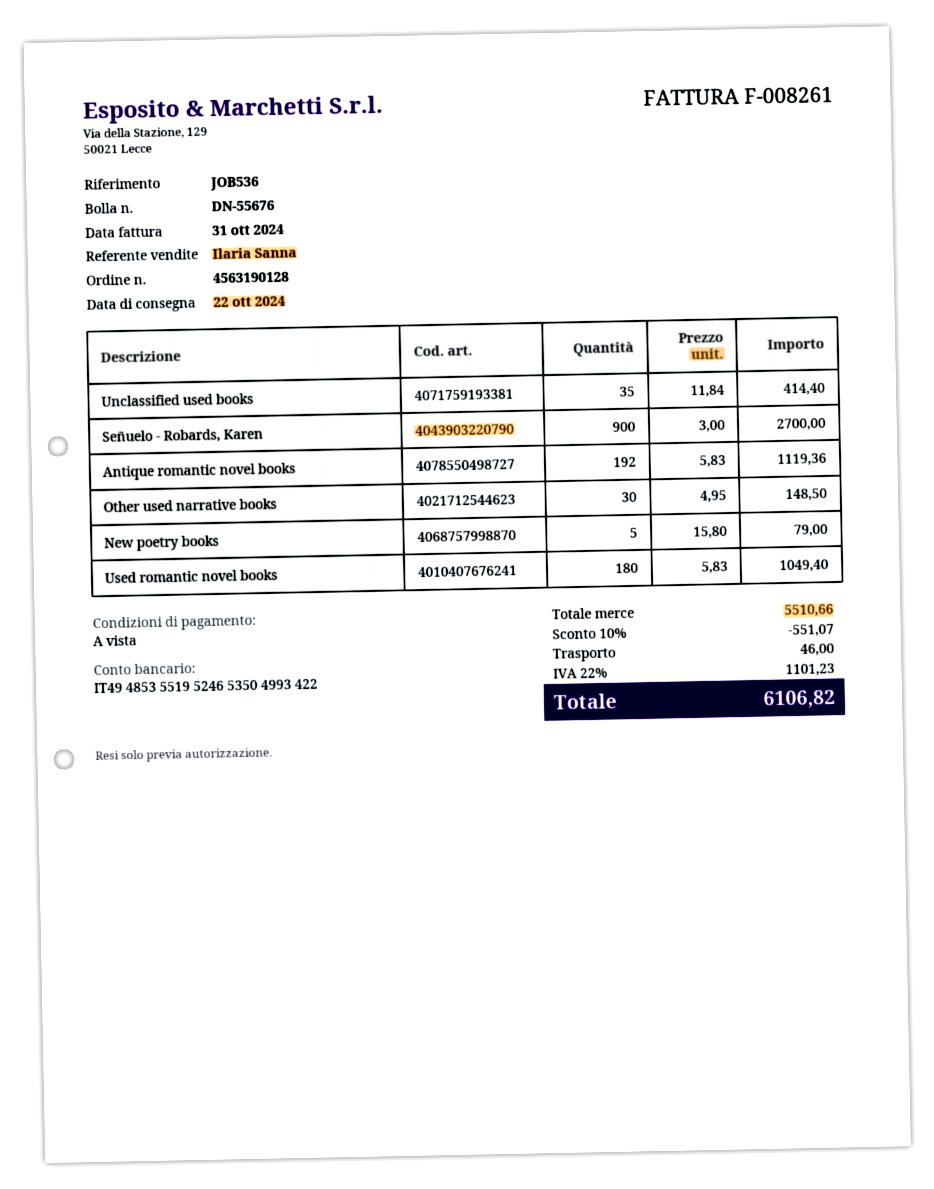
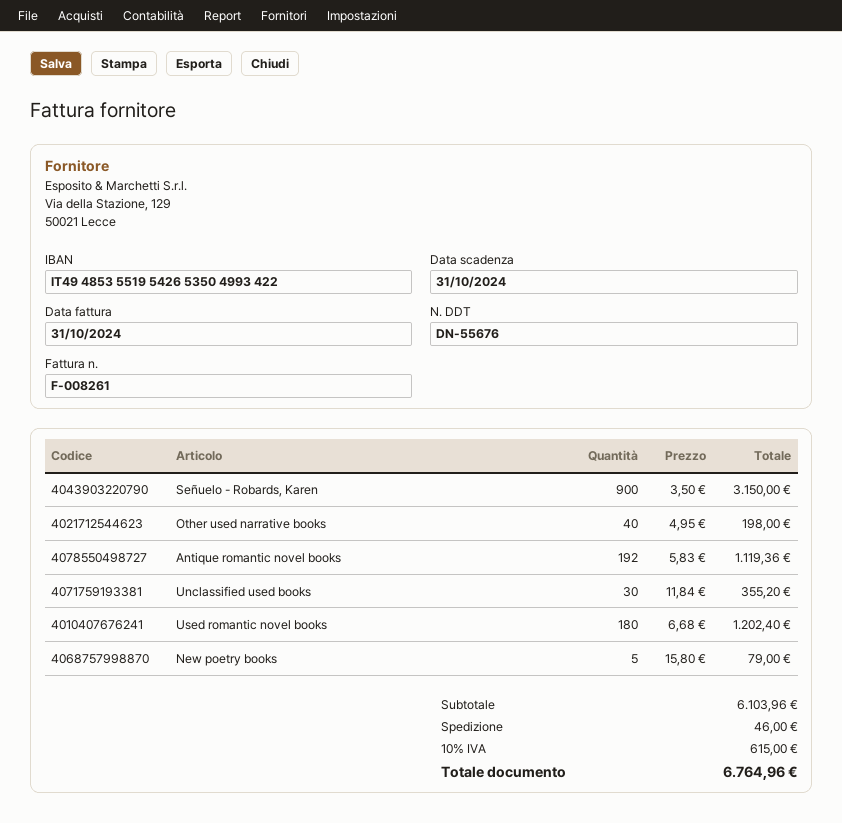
bank account: IT4948535519524653504993422 -> IT4948535519542653504993422
Unclassified used books: 35 x 11.84 = 414.40 -> 30 x 11.84 = 355.20
Señuelo - Robards, Karen: 900 x 3.00 = 2700.00 -> 900 x 3.50 = 3150.00
Other used narrative books: 30 x 4.95 = 148.50 -> 40 x 4.95 = 198.00
Used romantic novel books: 180 x 5.83 = 1049.40 -> 180 x 6.68 = 1202.40
subtotal: 5510.66 -> 6103.96
discount: 10% = 551.07 -> none
tax: 22% = 1101.23 -> 10% = 615.00
total: 6106.82 -> 6764.96

